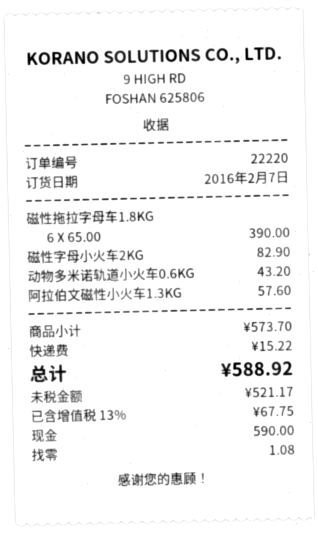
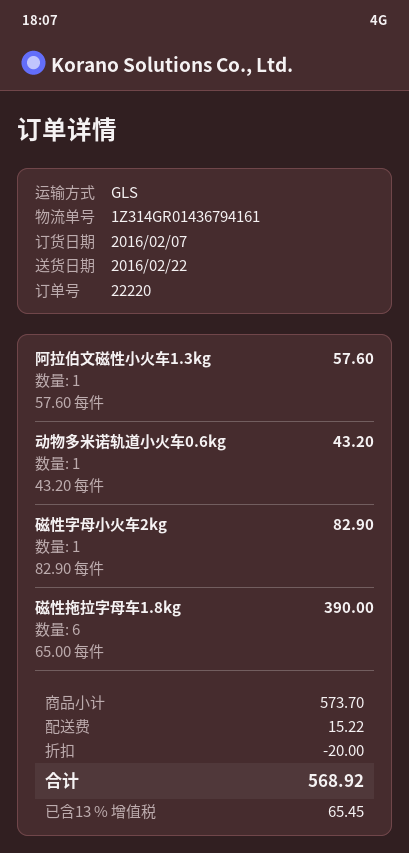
discount: none -> 20.00
tax: 13% = 67.75 -> 13% = 65.45
total: 588.92 -> 568.92

